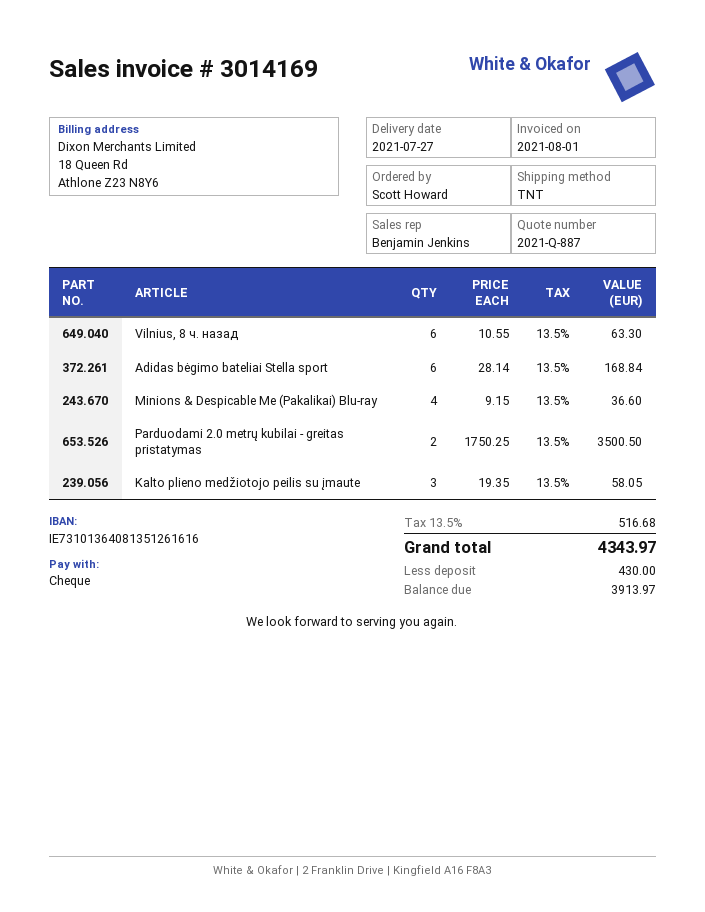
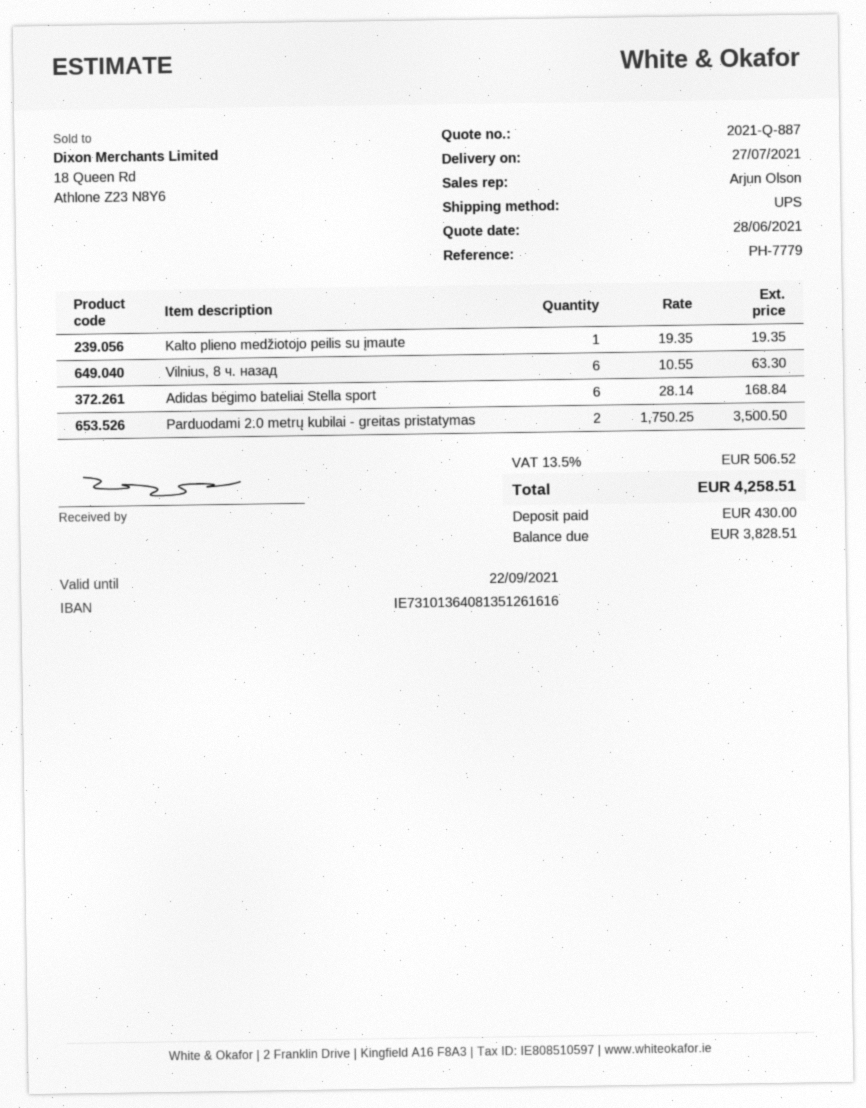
sales rep: Benjamin Jenkins -> Arjun Olson
shipping method: TNT -> UPS
Minions & Despicable Me (Pakalikai) Blu-ray: 4 x 9.15 = 36.60 -> none
Kalto plieno medžiotojo peilis su įmaute: 3 x 19.35 = 58.05 -> 1 x 19.35 = 19.35
tax: 13.5% = 516.68 -> 13.5% = 506.52
total: 4343.97 -> 4258.51
balance: 3913.97 -> 3828.51

